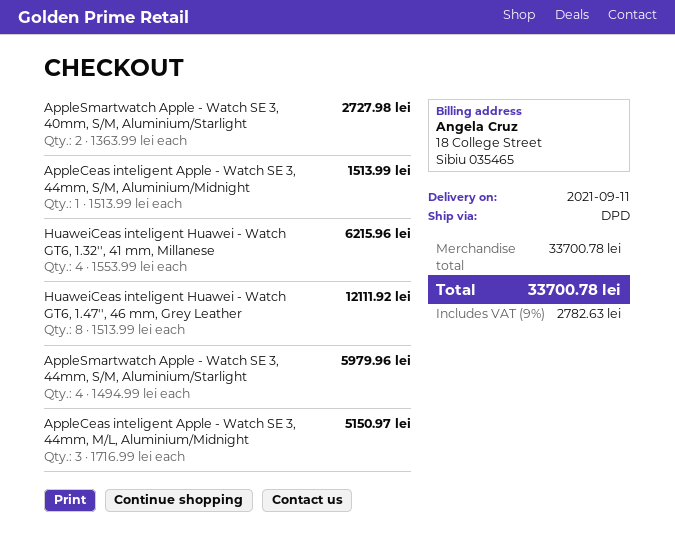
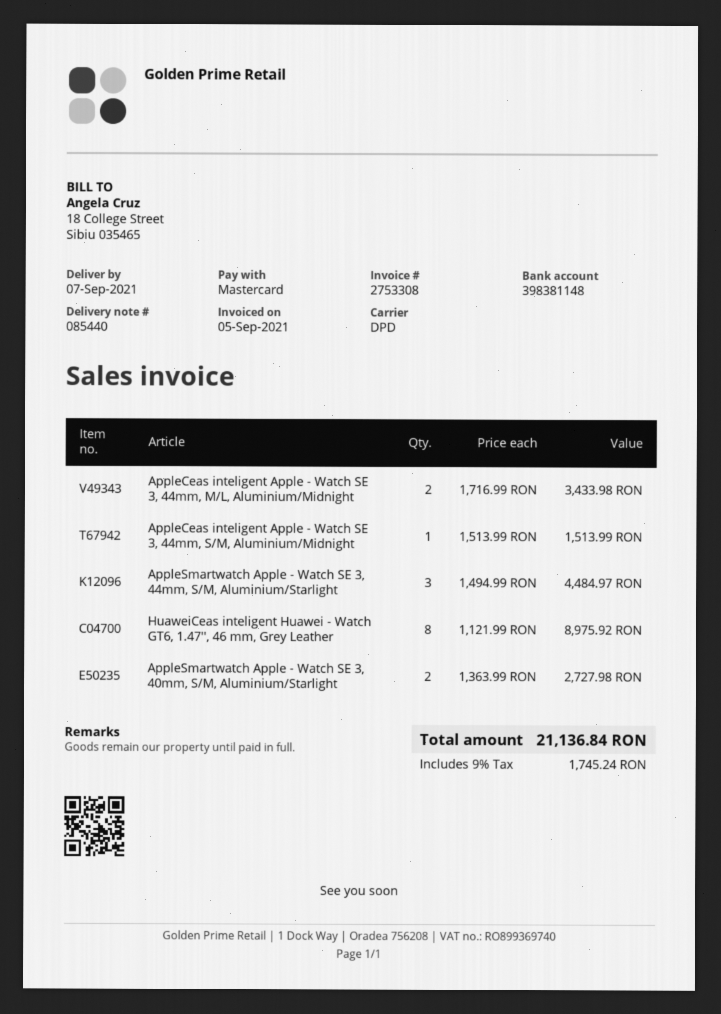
delivery date: 2021-09-11 -> 2021-09-07
HuaweiCeas inteligent Huawei - Watch GT6, 1.32'', 41 mm, Millanese: 4 x 1553.99 = 6215.96 -> none
HuaweiCeas inteligent Huawei - Watch GT6, 1.47'', 46 mm, Grey Leather: 8 x 1513.99 = 12111.92 -> 8 x 1121.99 = 8975.92
AppleSmartwatch Apple - Watch SE 3, 44mm, S/M, Aluminium/Starlight: 4 x 1494.99 = 5979.96 -> 3 x 1494.99 = 4484.97
AppleCeas inteligent Apple - Watch SE 3, 44mm, M/L, Aluminium/Midnight: 3 x 1716.99 = 5150.97 -> 2 x 1716.99 = 3433.98
tax: 9% = 2782.63 -> 9% = 1745.24
total: 33700.78 -> 21136.84

